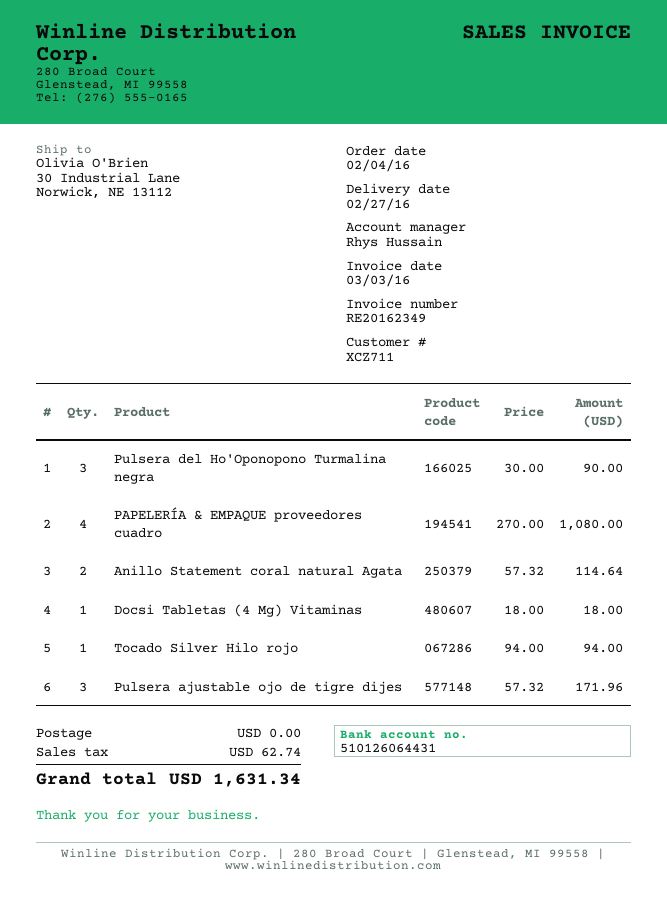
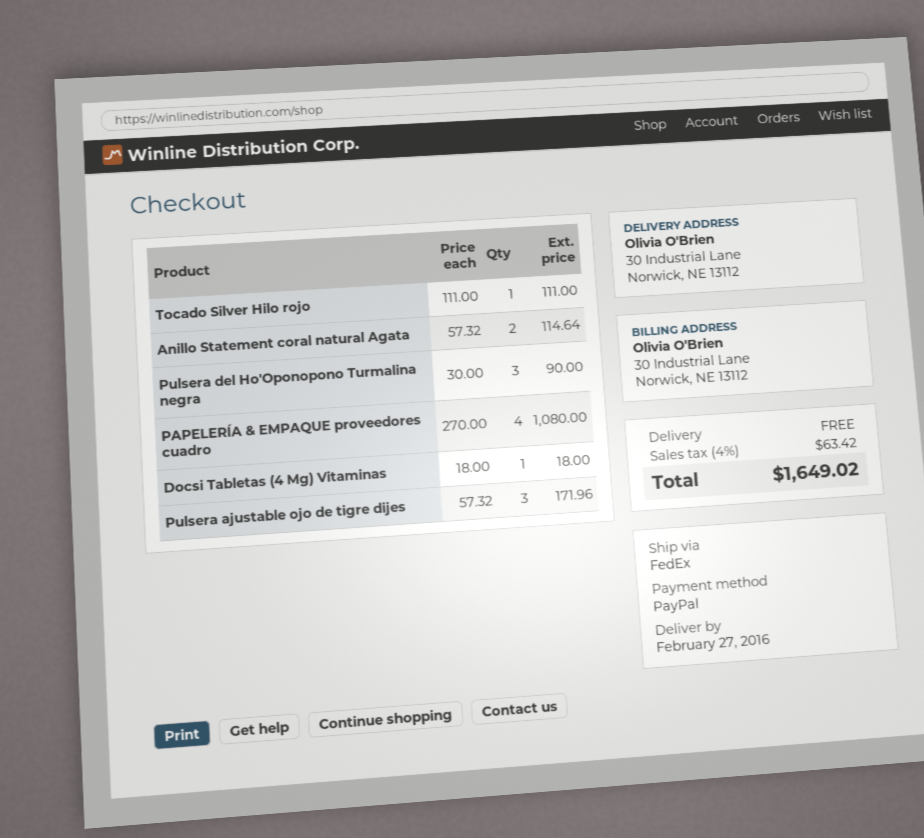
Tocado Silver Hilo rojo: 1 x 94.00 = 94.00 -> 1 x 111.00 = 111.00
tax: 62.74 -> 63.42
total: 1631.34 -> 1649.02

